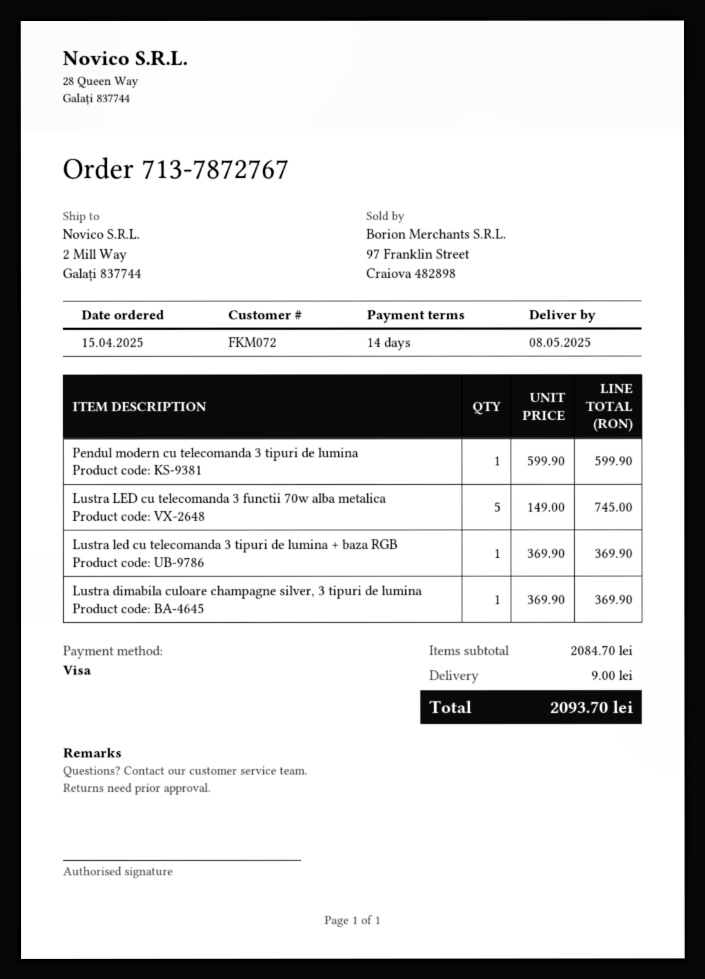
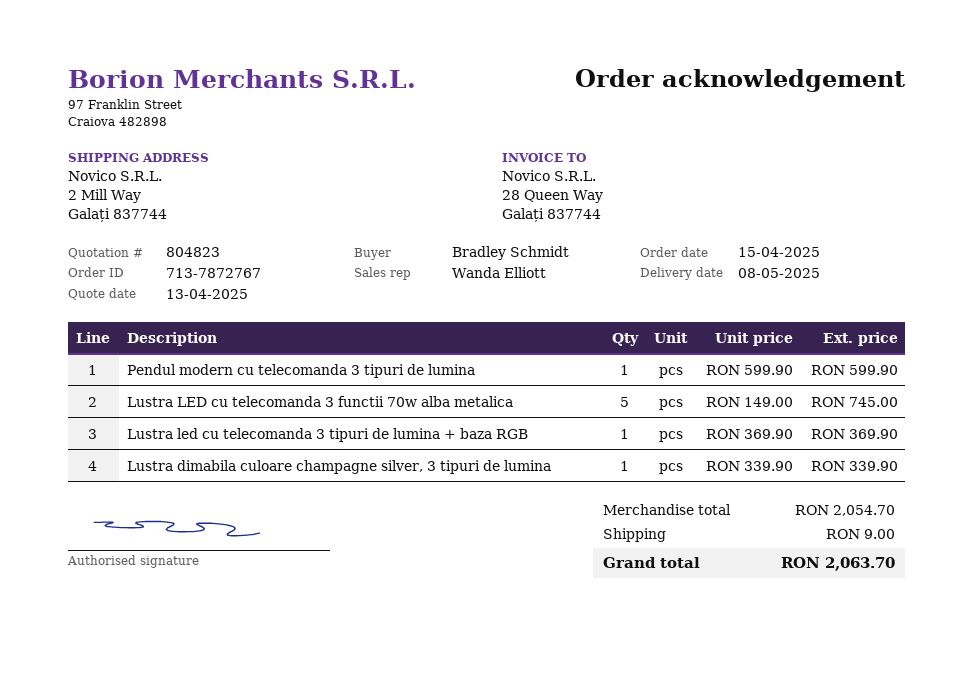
Lustra dimabila culoare champagne silver, 3 tipuri de lumina: 1 x 369.90 = 369.90 -> 1 x 339.90 = 339.90
subtotal: 2084.70 -> 2054.70
total: 2093.70 -> 2063.70

